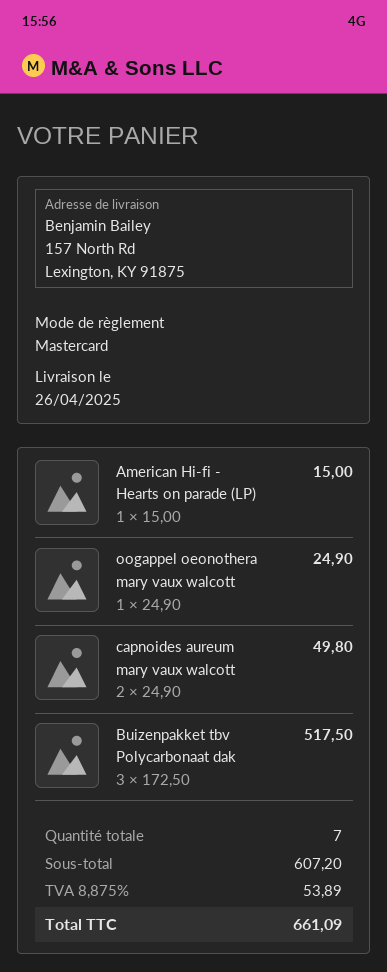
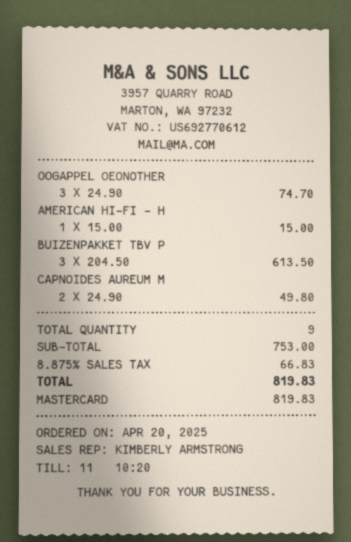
oogappel oeonothera mary vaux walcott: 1 x 24.90 = 24.90 -> 3 x 24.90 = 74.70
Buizenpakket tbv Polycarbonaat dak: 3 x 172.50 = 517.50 -> 3 x 204.50 = 613.50
total quantity: 7 -> 9
subtotal: 607.20 -> 753.00
tax: 8.875% = 53.89 -> 8.875% = 66.83
total: 661.09 -> 819.83

